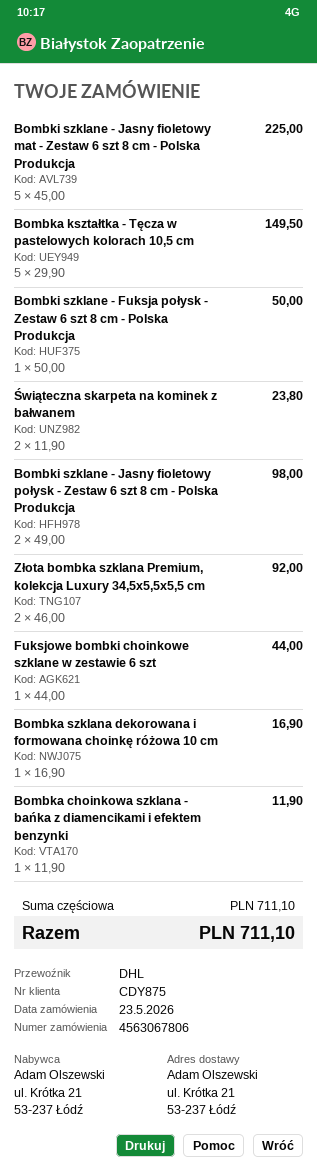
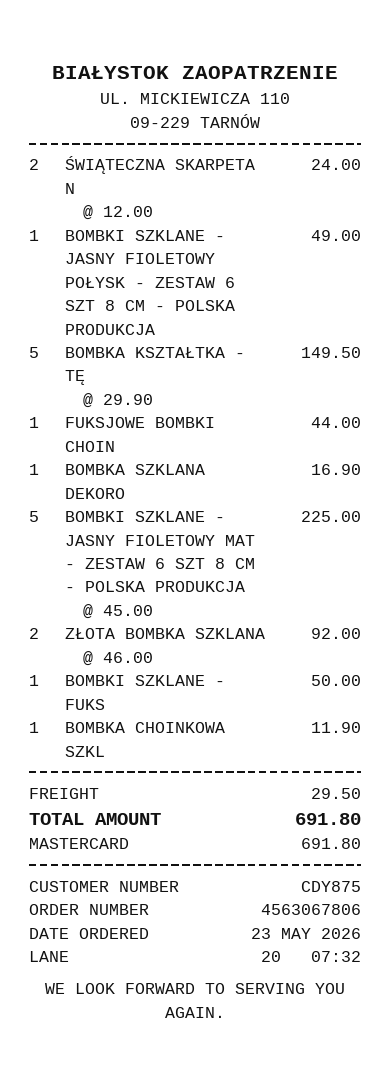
Świąteczna skarpeta na kominek z bałwanem: 2 x 11.90 = 23.80 -> 2 x 12.00 = 24.00
Bombki szklane - Jasny fioletowy połysk - Zestaw 6 szt 8 cm - Polska Produkcja: 2 x 49.00 = 98.00 -> 1 x 49.00 = 49.00
shipping: none -> 29.50
total: 711.10 -> 691.80

